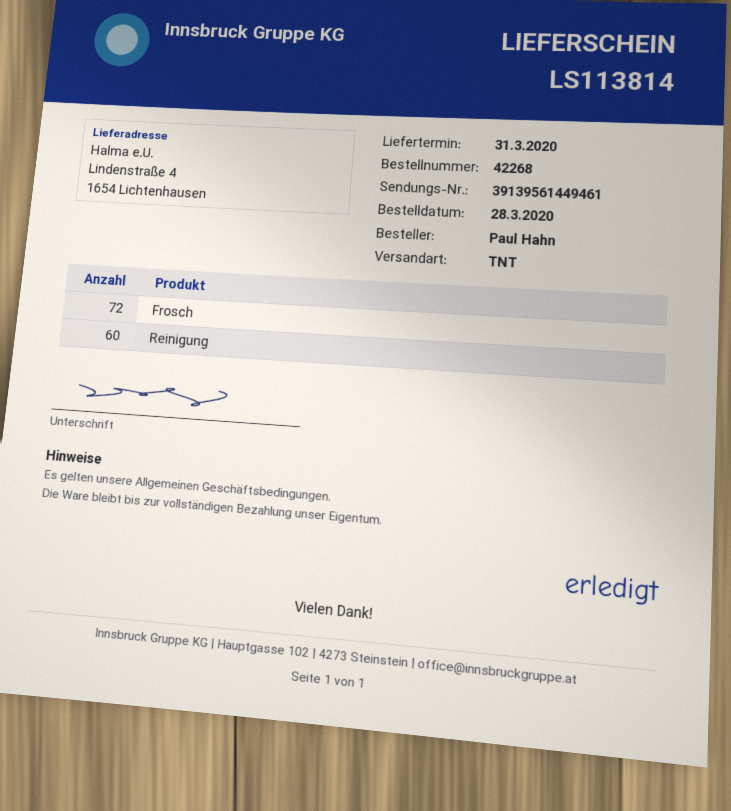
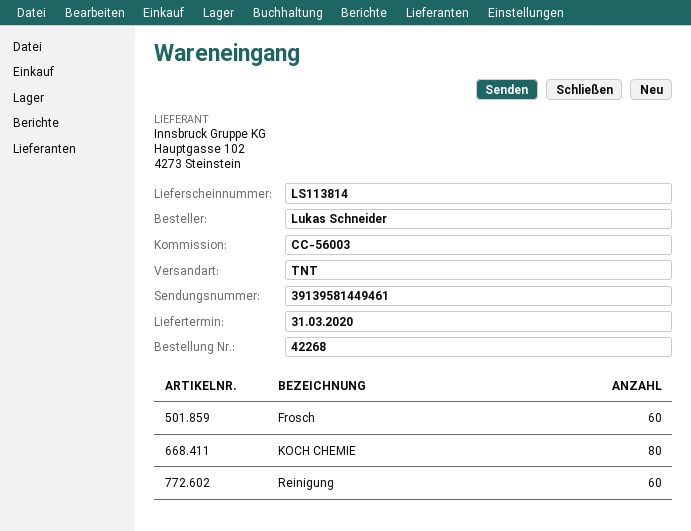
ordered by: Paul Hahn -> Lukas Schneider
tracking number: 39139561449461 -> 39139581449461
Frosch: 72 -> 60
KOCH CHEMIE: none -> 80

